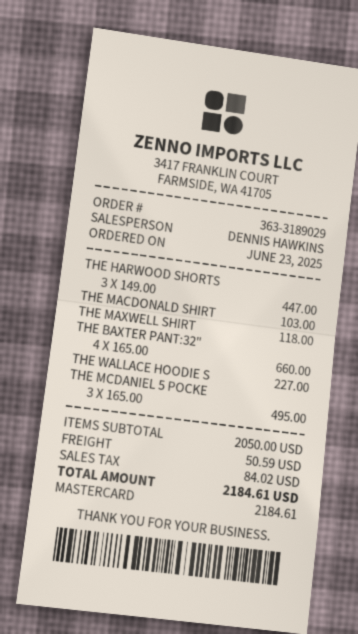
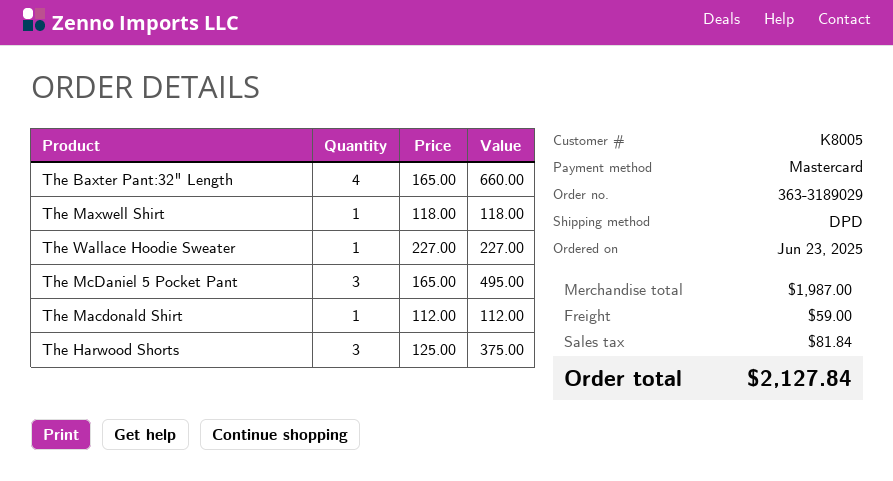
THE HARWOOD SHORTS: 3 x 149.00 = 447.00 -> 3 x 125.00 = 375.00
THE MACDONALD SHIRT: 1 x 103.00 = 103.00 -> 1 x 112.00 = 112.00
subtotal: 2050.00 -> 1987.00
shipping: 50.59 -> 59.00
tax: 84.02 -> 81.84
total: 2184.61 -> 2127.84

